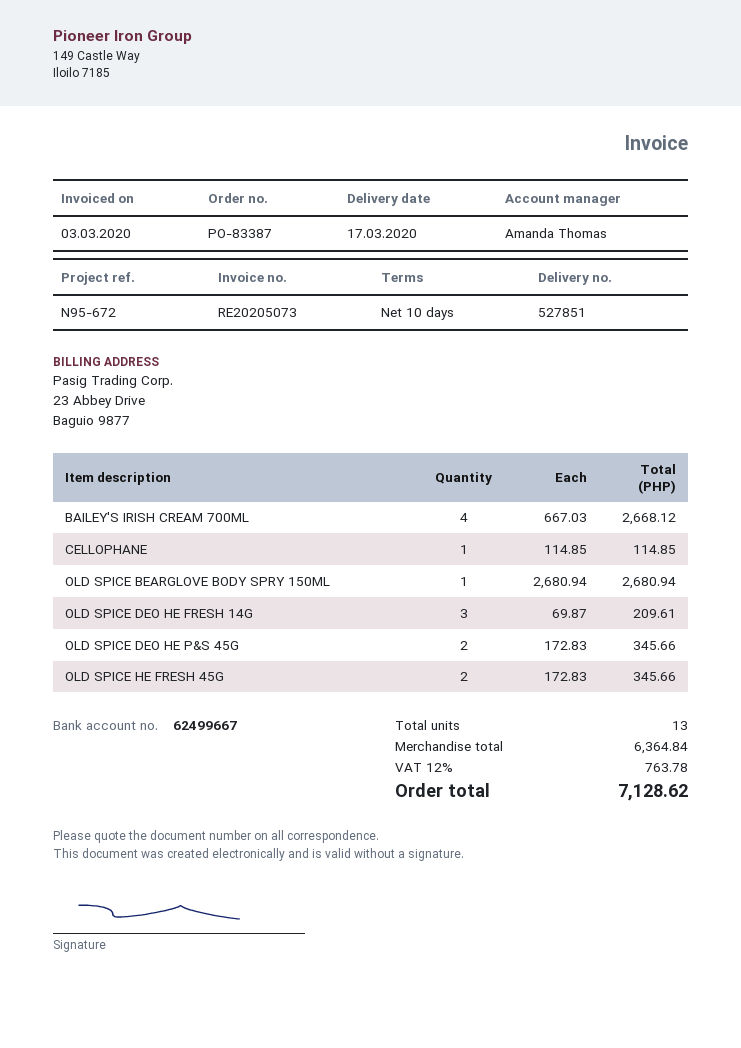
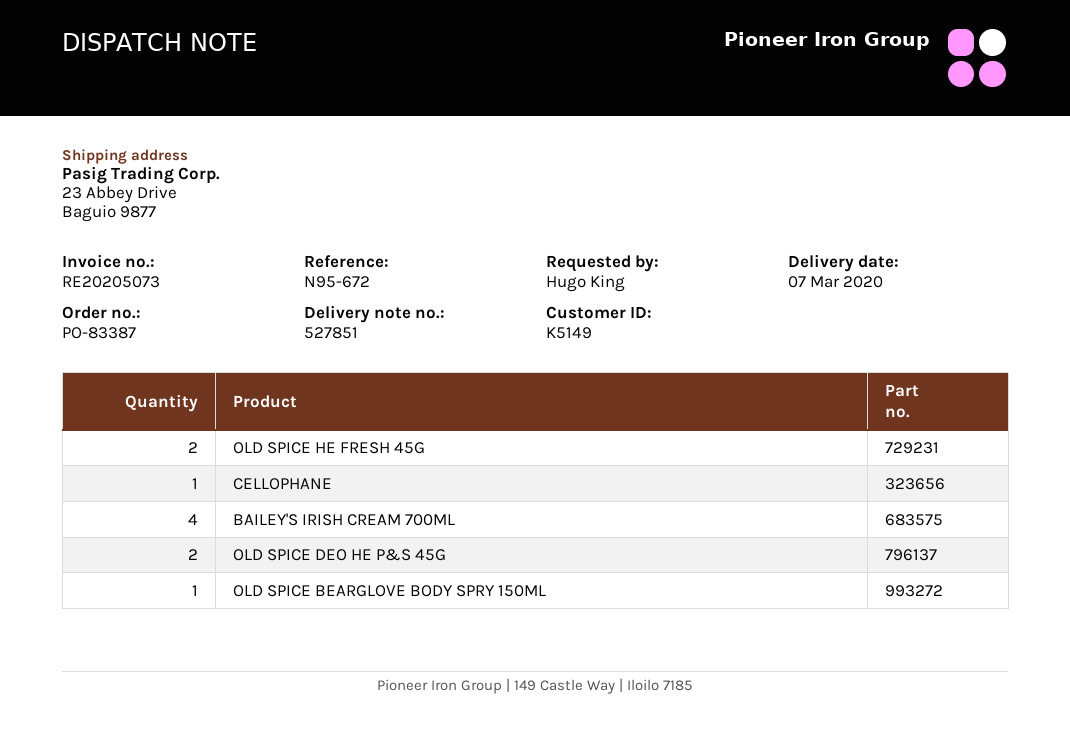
delivery date: 2020-03-17 -> 2020-03-07
OLD SPICE DEO HE FRESH 14G: 3 -> none

